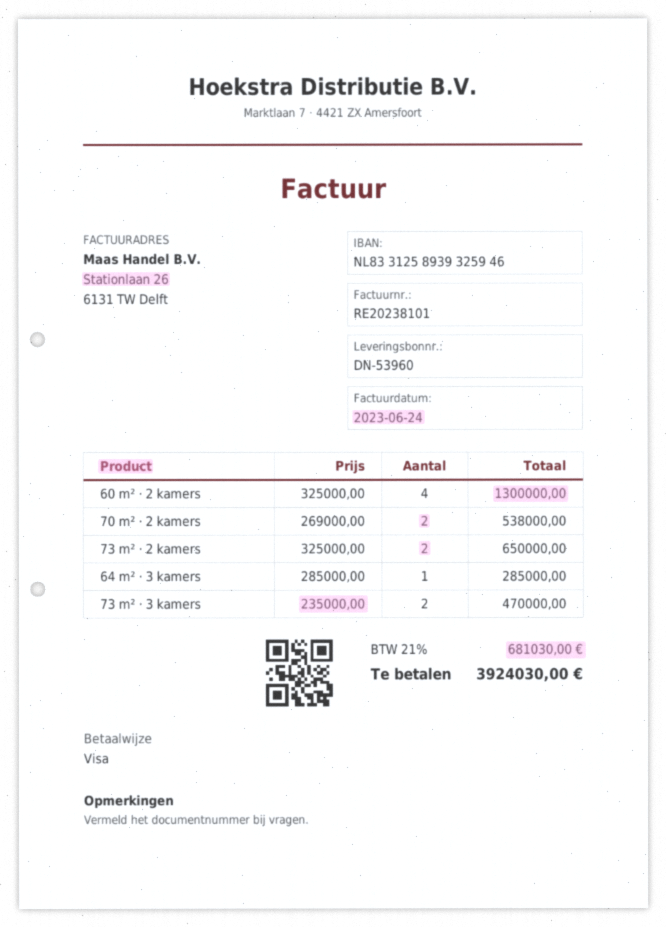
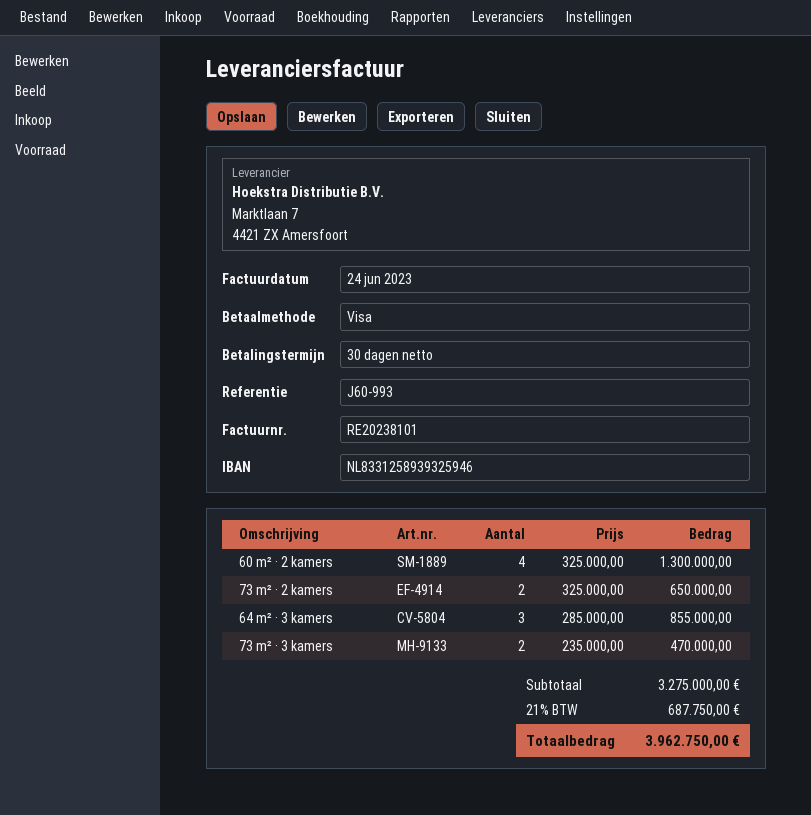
70 m² · 2 kamers: 2 x 269000.00 = 538000.00 -> none
64 m² · 3 kamers: 1 x 285000.00 = 285000.00 -> 3 x 285000.00 = 855000.00
tax: 21% = 681030.00 -> 21% = 687750.00
total: 3924030.00 -> 3962750.00

